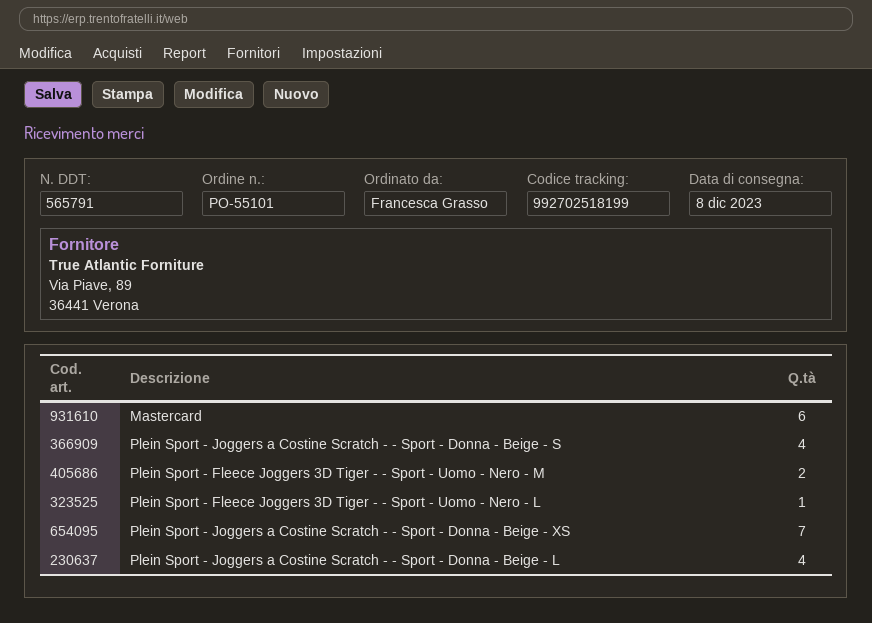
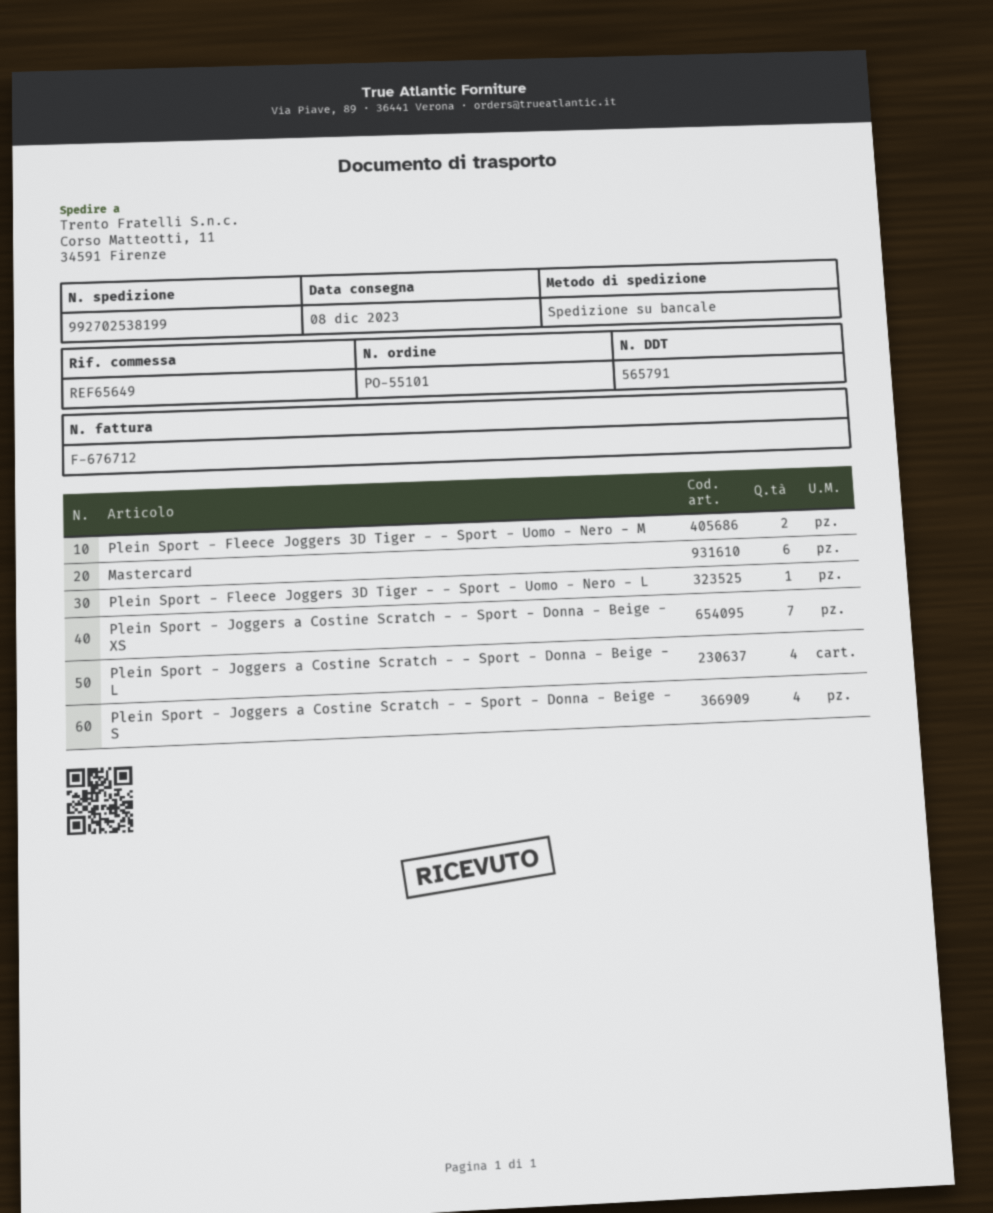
tracking number: 992702518199 -> 992702538199

